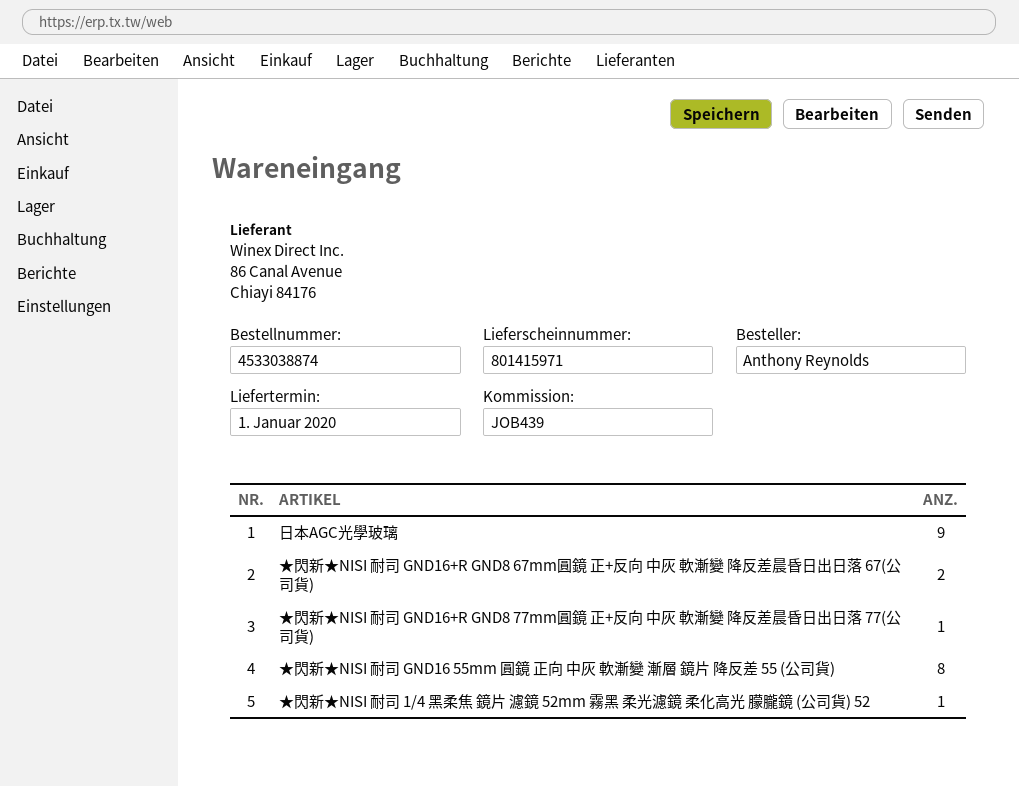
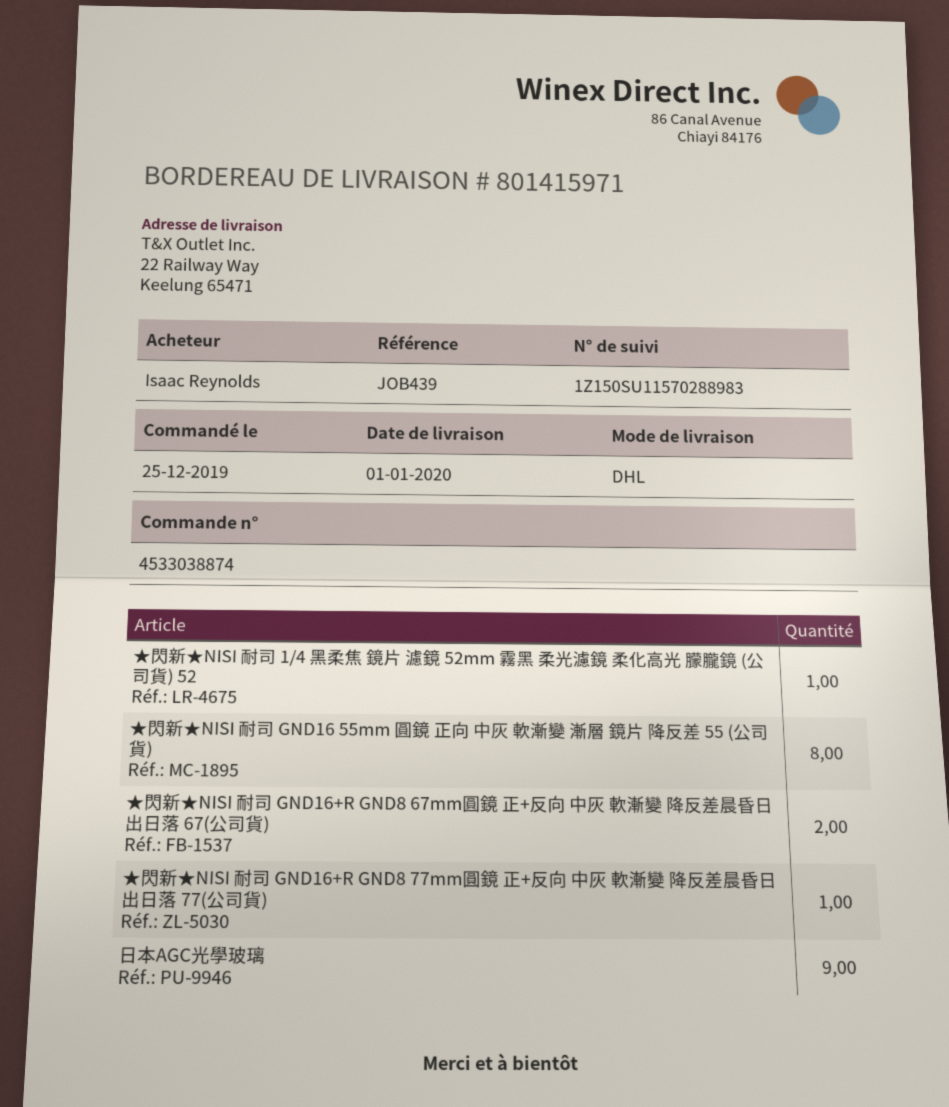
ordered by: Anthony Reynolds -> Isaac Reynolds

